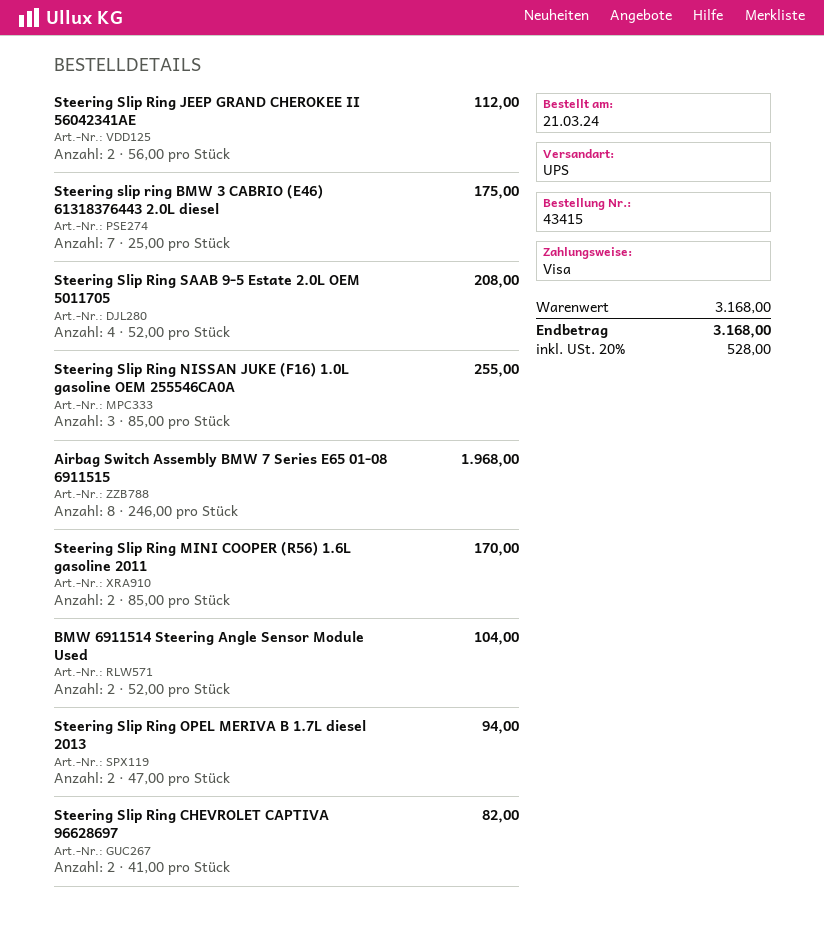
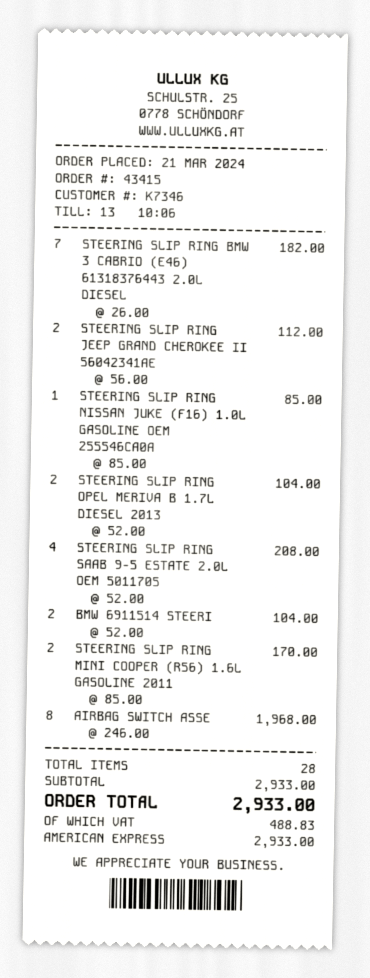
payment method: Visa -> American Express
Steering slip ring BMW 3 CABRIO (E46) 61318376443 2.0L diesel: 7 x 25.00 = 175.00 -> 7 x 26.00 = 182.00
Steering Slip Ring NISSAN JUKE (F16) 1.0L gasoline OEM 255546CA0A: 3 x 85.00 = 255.00 -> 1 x 85.00 = 85.00
Steering Slip Ring OPEL MERIVA B 1.7L diesel 2013: 2 x 47.00 = 94.00 -> 2 x 52.00 = 104.00
Steering Slip Ring CHEVROLET CAPTIVA 96628697: 2 x 41.00 = 82.00 -> none
subtotal: 3168.00 -> 2933.00
tax: 528.00 -> 488.83
total: 3168.00 -> 2933.00

